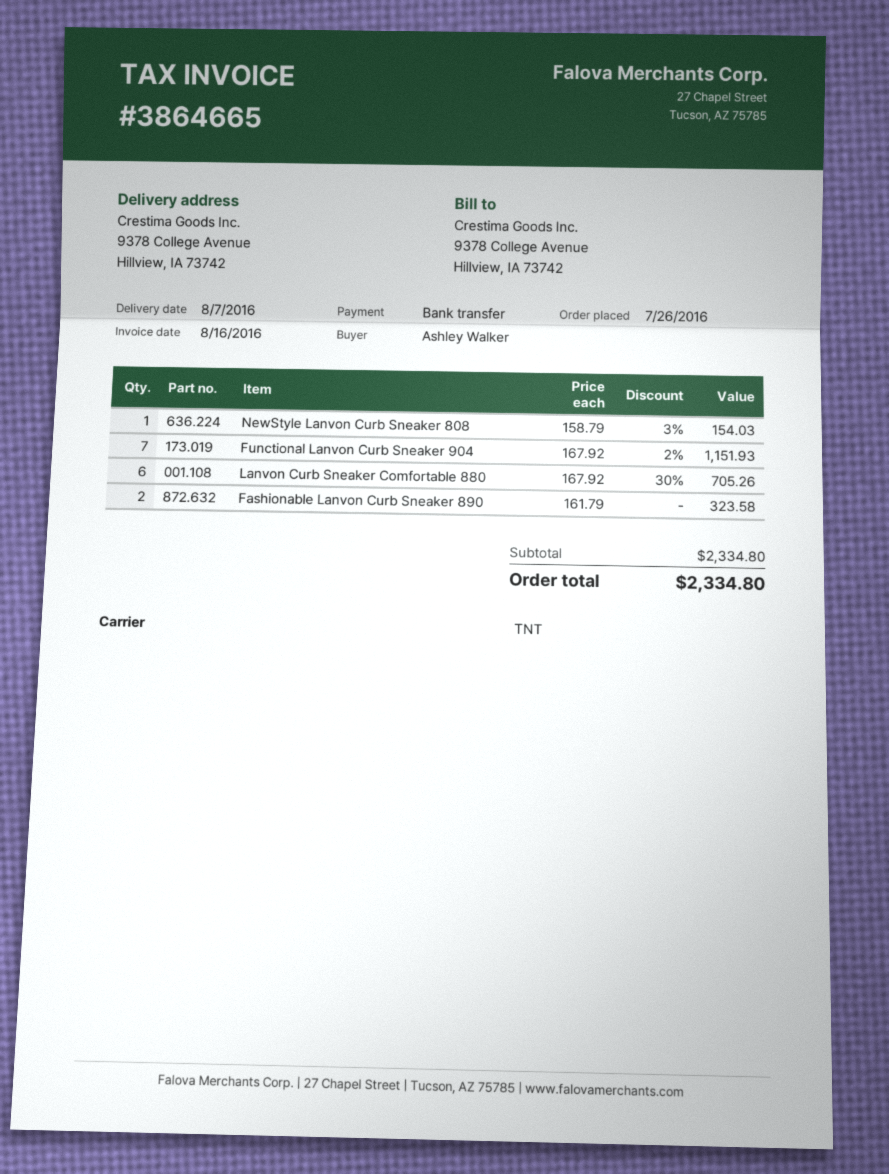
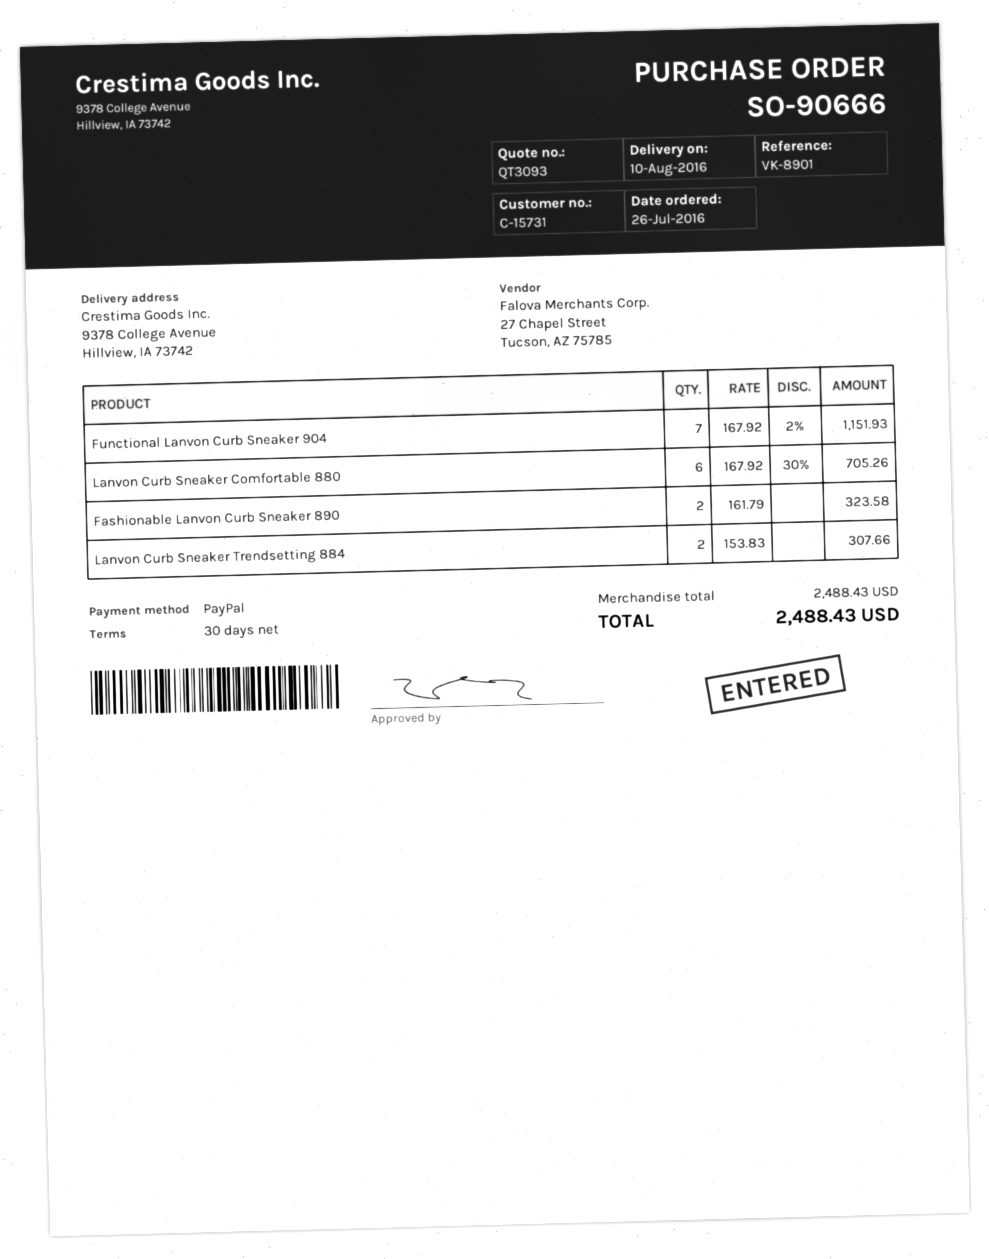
delivery date: 2016-08-07 -> 2016-08-10
payment method: bank transfer -> PayPal
NewStyle Lanvon Curb Sneaker 808: 1 x 158.79 - 3% = 154.03 -> none
Lanvon Curb Sneaker Trendsetting 884: none -> 2 x 153.83 = 307.66
subtotal: 2334.80 -> 2488.43
total: 2334.80 -> 2488.43

